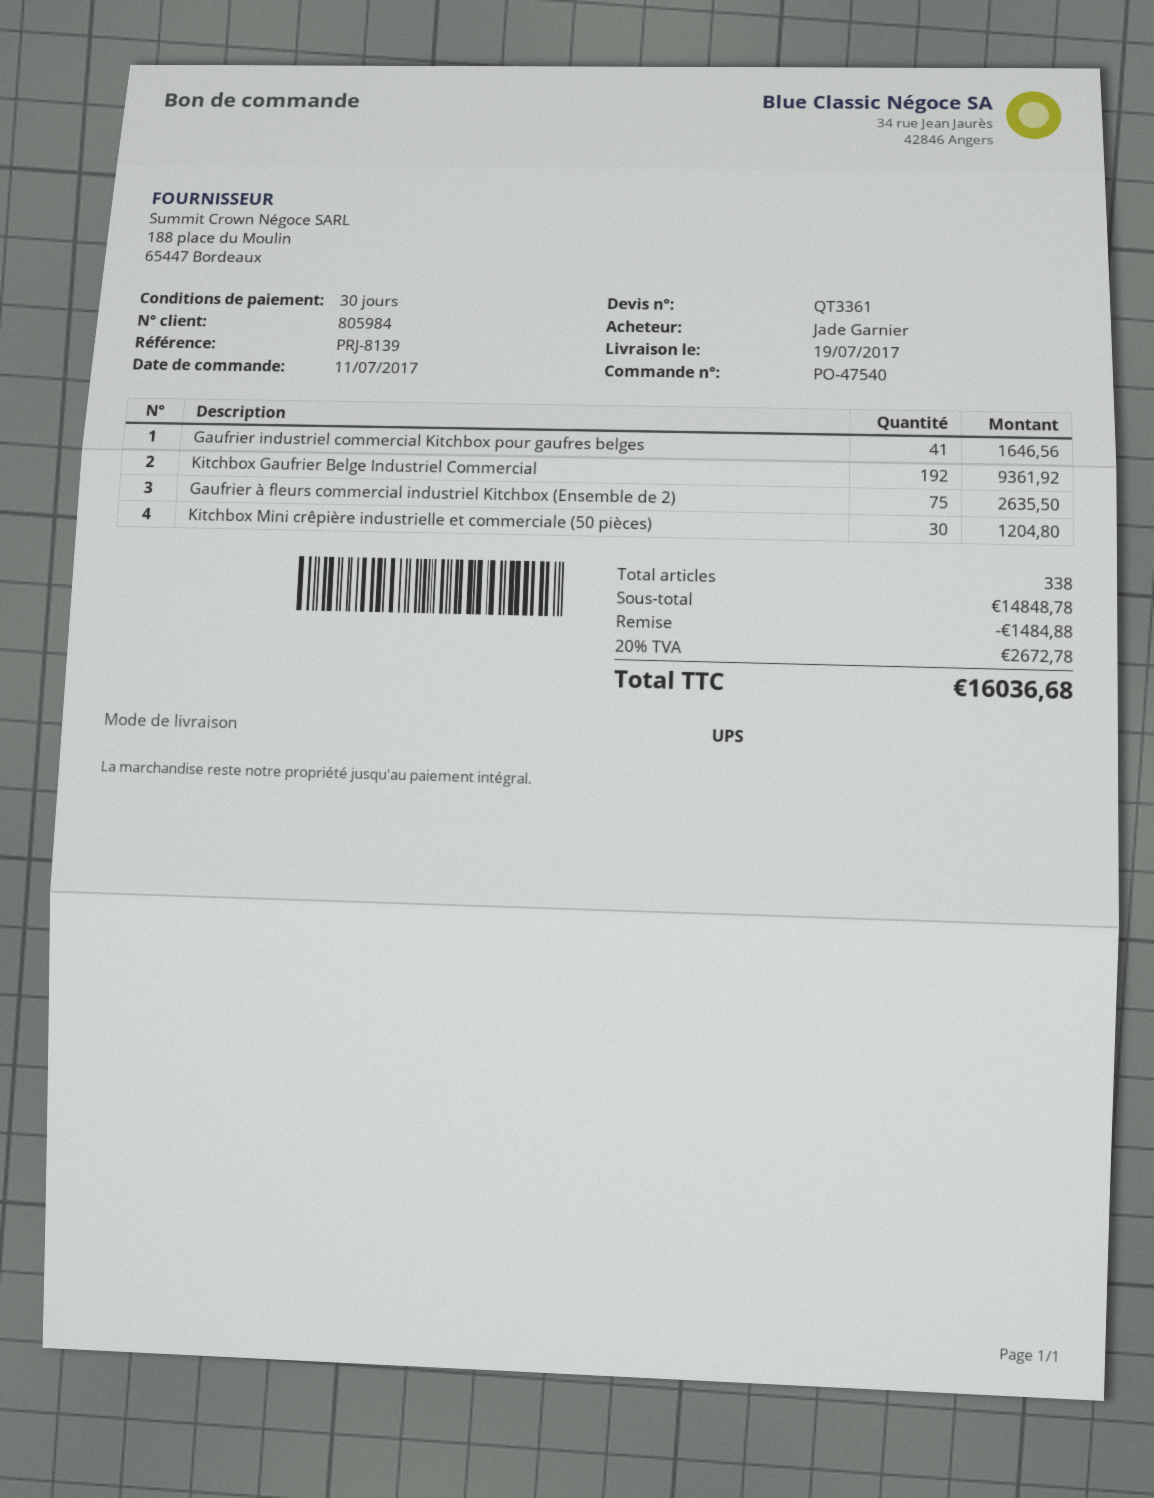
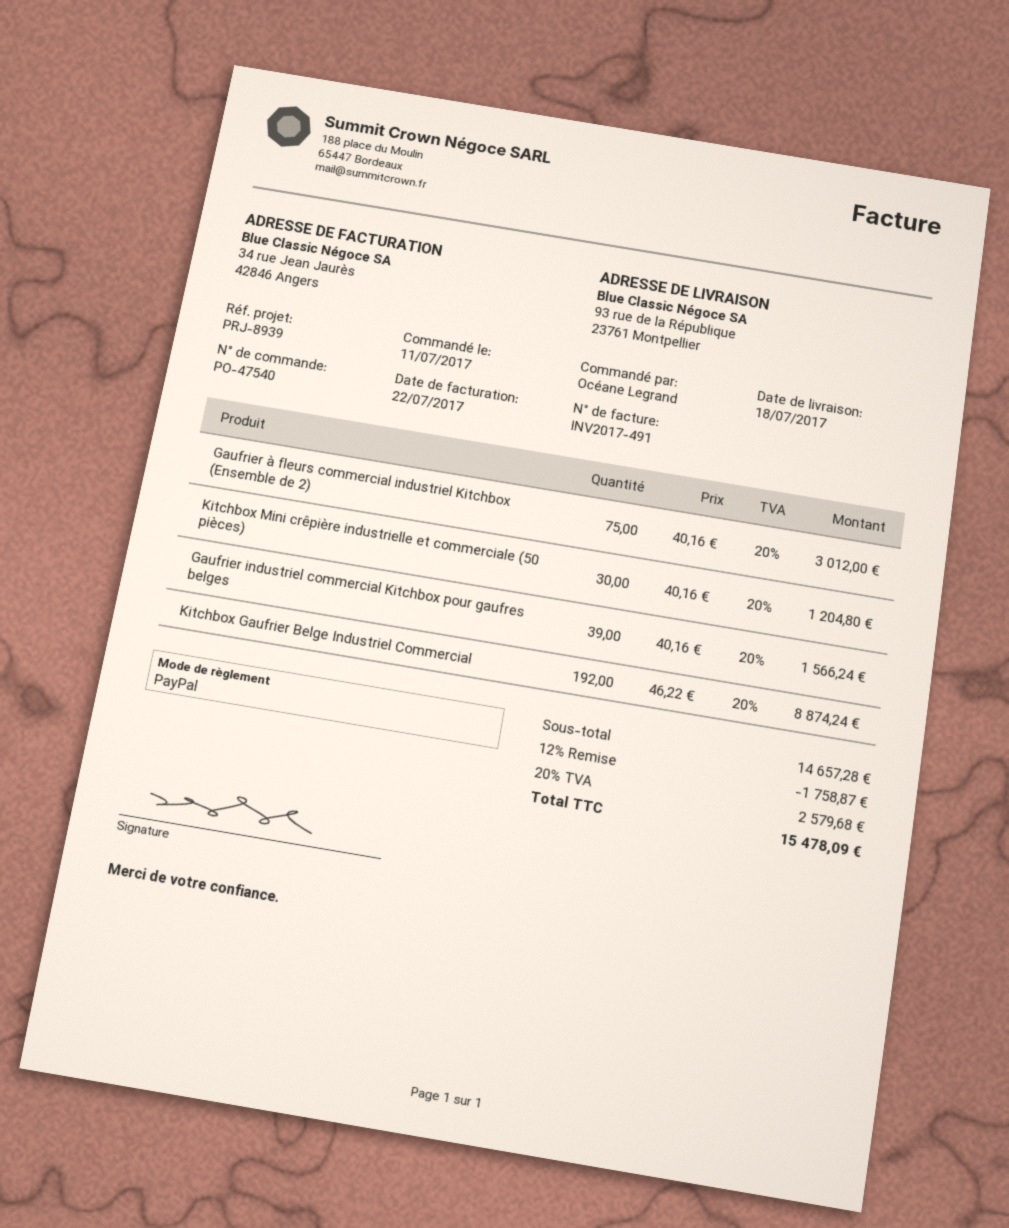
delivery date: 2017-07-19 -> 2017-07-18
reference: PRJ-8139 -> PRJ-8939
ordered by: Jade Garnier -> Océane Legrand
Gaufrier industriel commercial Kitchbox pour gaufres belges: 41 for 1646.56 -> 39 for 1566.24
Kitchbox Gaufrier Belge Industriel Commercial: 192 for 9361.92 -> 192 for 8874.24
Gaufrier à fleurs commercial industriel Kitchbox (Ensemble de 2): 75 for 2635.50 -> 75 for 3012.00
subtotal: 14848.78 -> 14657.28
discount: 1484.88 -> 1758.87
tax: 20% = 2672.78 -> 20% = 2579.68
total: 16036.68 -> 15478.09

